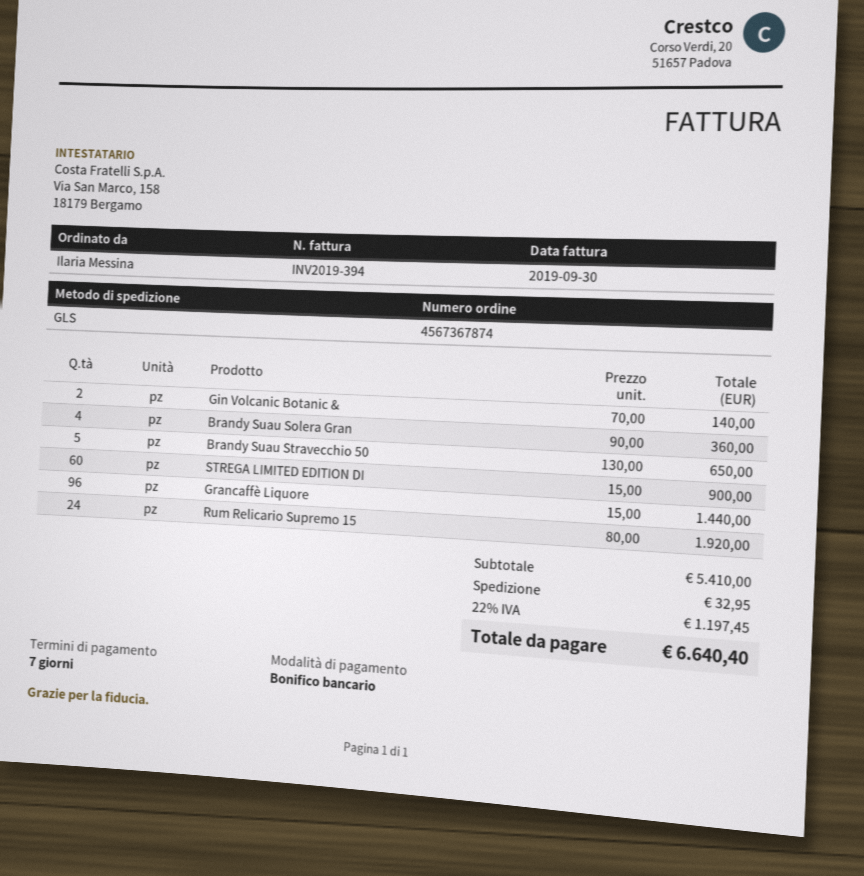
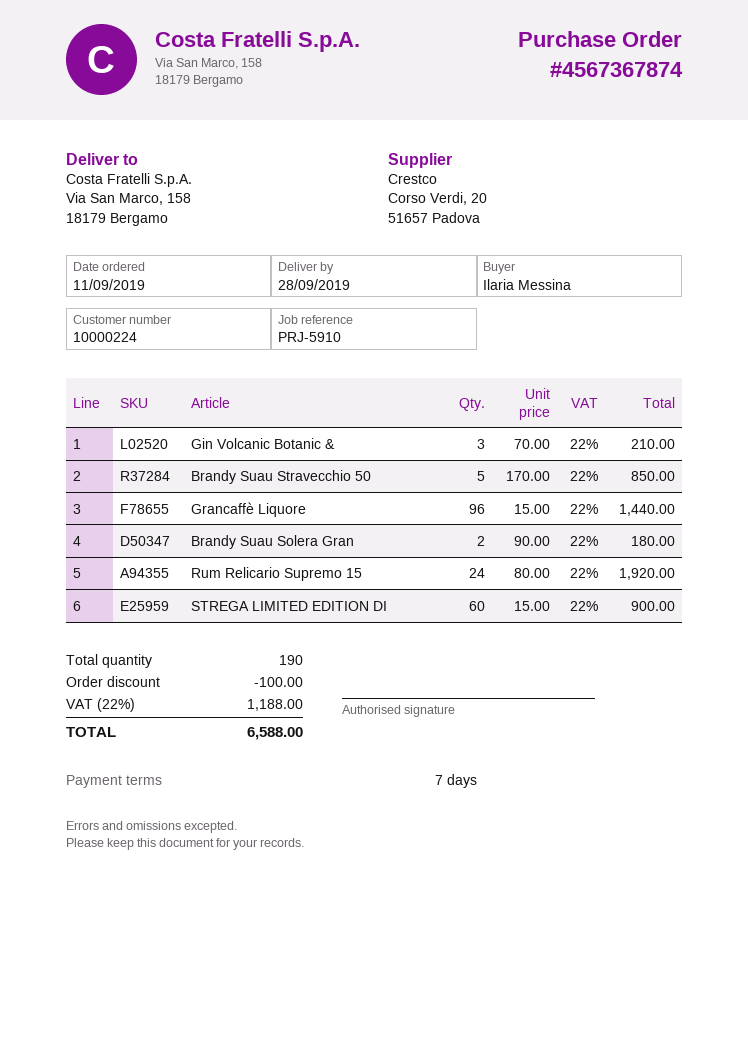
Gin Volcanic Botanic &: 2 x 70.00 = 140.00 -> 3 x 70.00 = 210.00
Brandy Suau Solera Gran: 4 x 90.00 = 360.00 -> 2 x 90.00 = 180.00
Brandy Suau Stravecchio 50: 5 x 130.00 = 650.00 -> 5 x 170.00 = 850.00
discount: none -> 100.00
shipping: 32.95 -> none
tax: 22% = 1197.45 -> 22% = 1188.00
total: 6640.40 -> 6588.00

